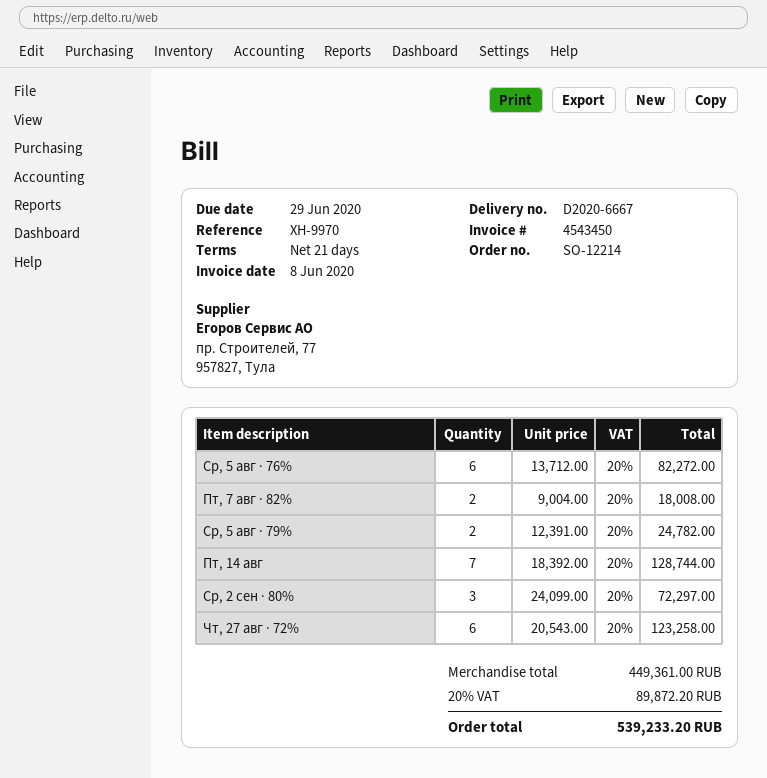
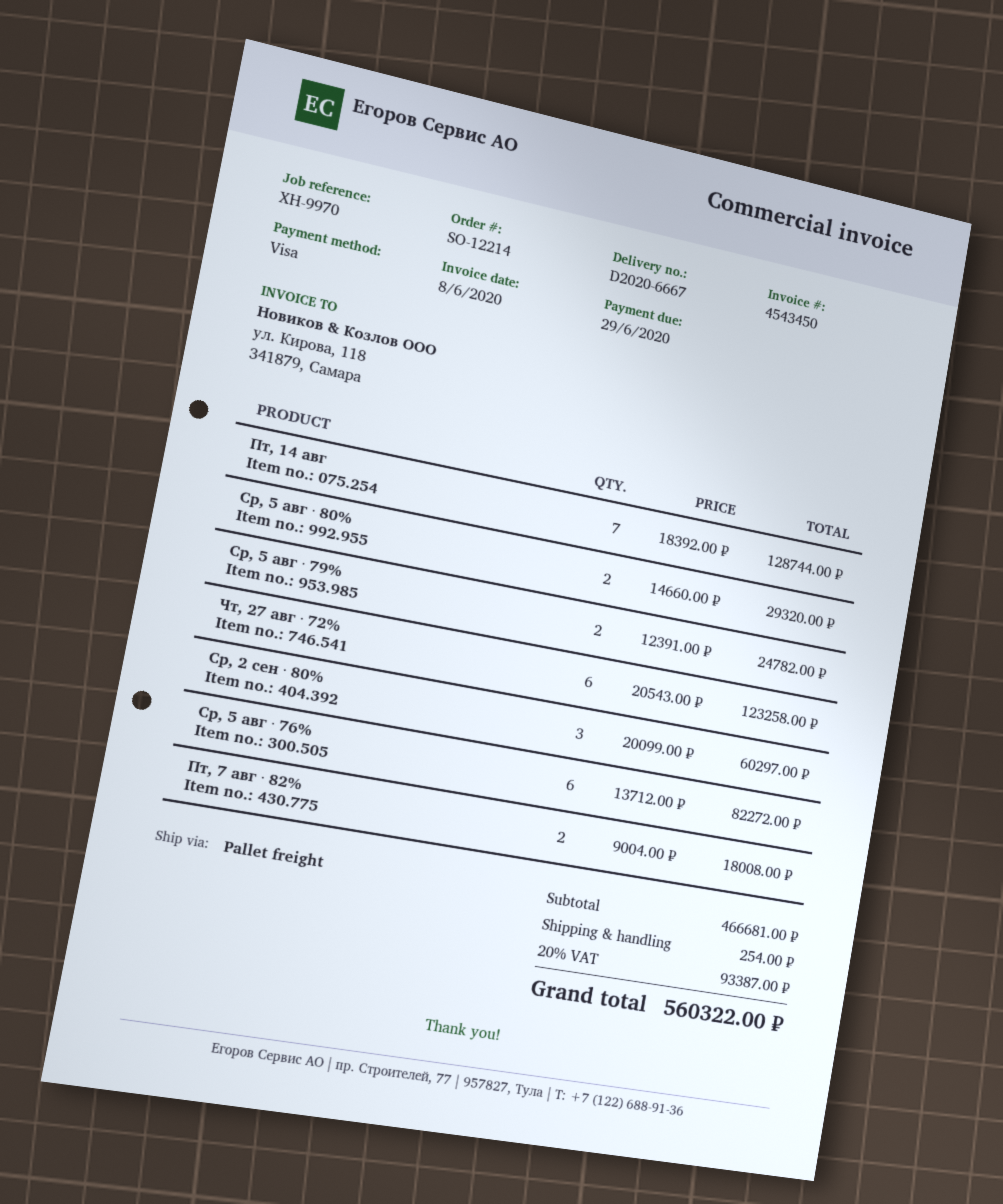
Ср, 2 сен · 80%: 3 x 24099.00 = 72297.00 -> 3 x 20099.00 = 60297.00
Ср, 5 авг · 80%: none -> 2 x 14660.00 = 29320.00
subtotal: 449361.00 -> 466681.00
shipping: none -> 254.00
tax: 20% = 89872.20 -> 20% = 93387.00
total: 539233.20 -> 560322.00

